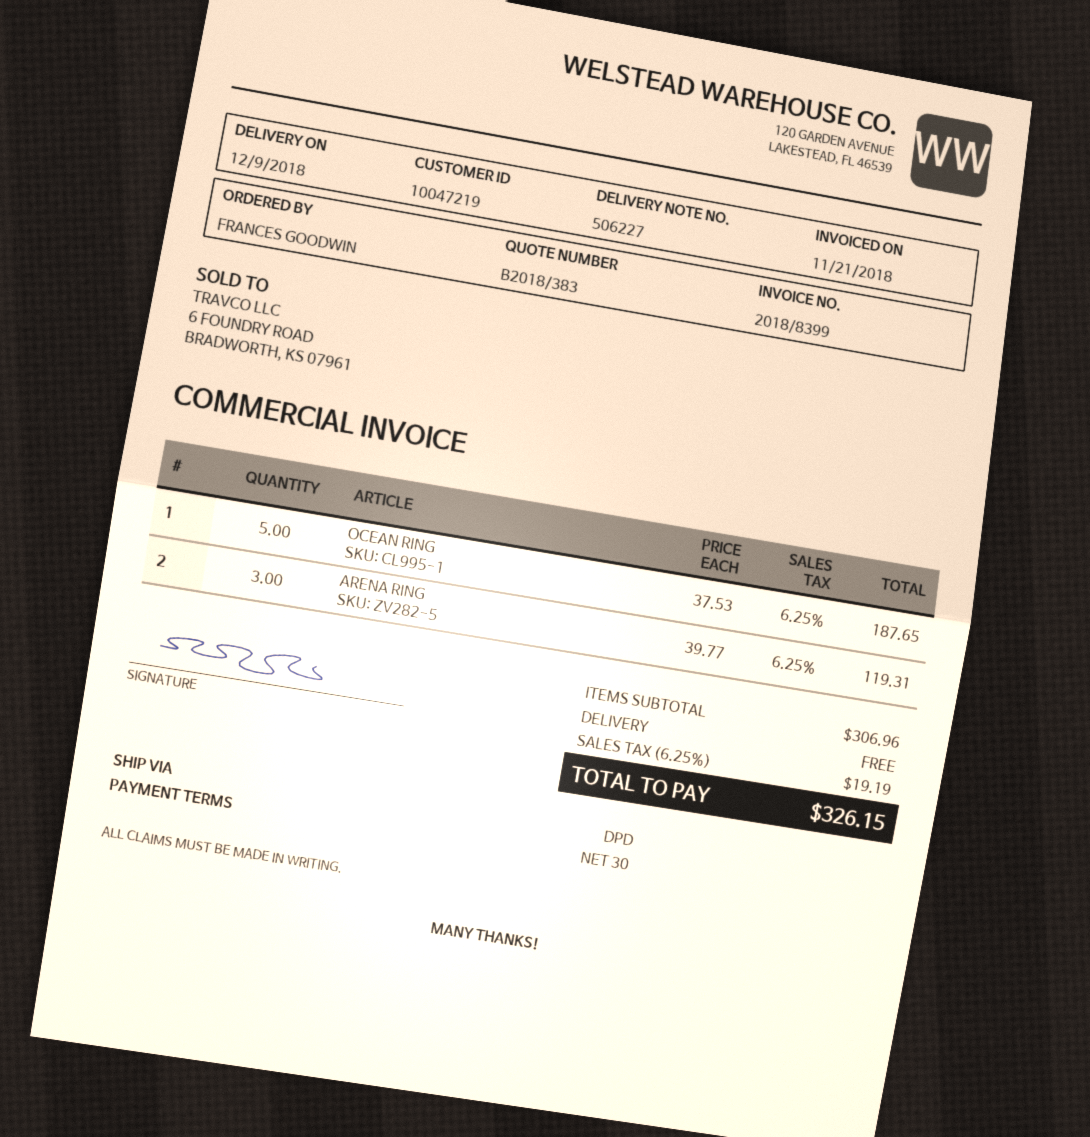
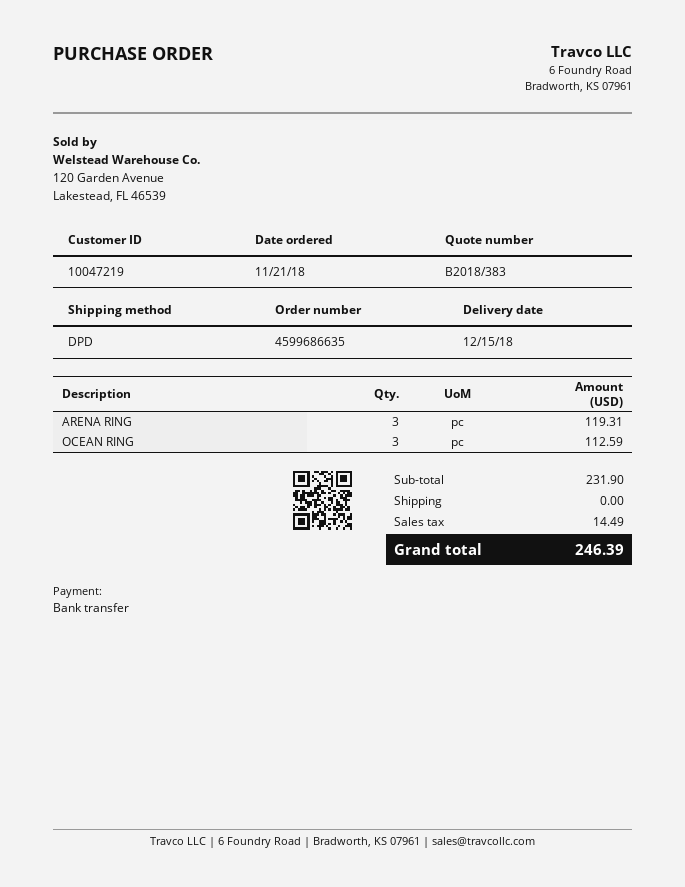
delivery date: 2018-12-09 -> 2018-12-15
OCEAN RING: 5 for 187.65 -> 3 for 112.59
subtotal: 306.96 -> 231.90
tax: 19.19 -> 14.49
total: 326.15 -> 246.39

